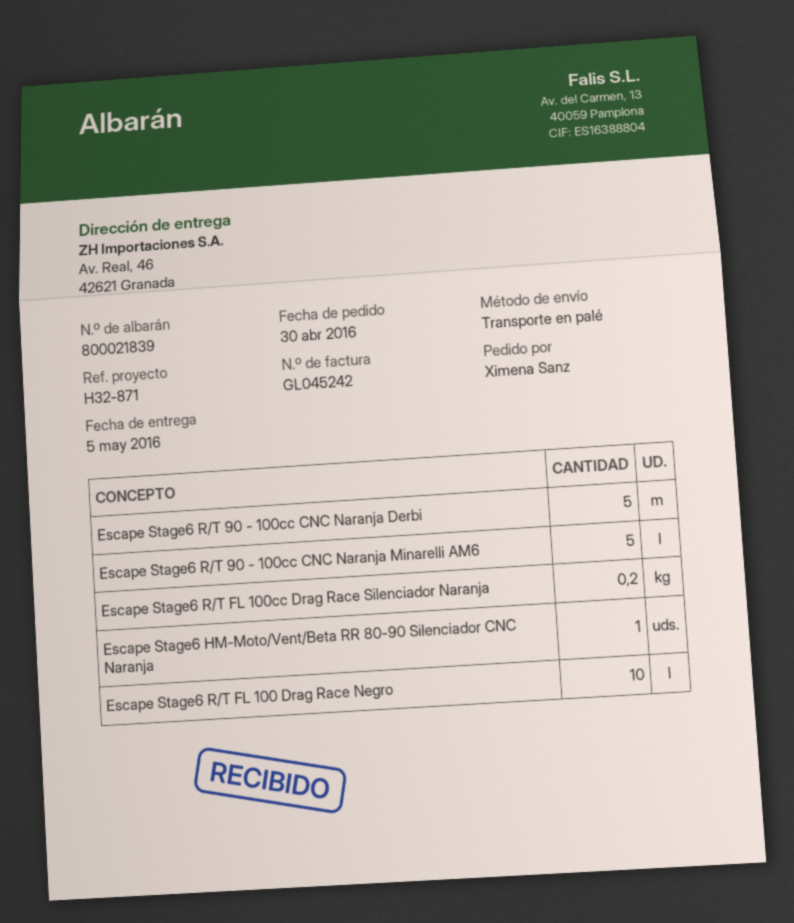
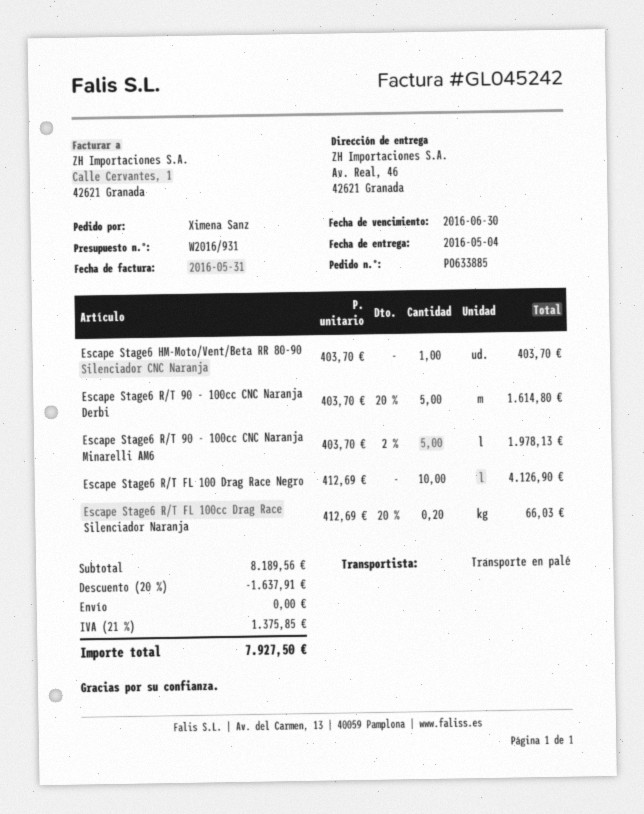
delivery date: 2016-05-05 -> 2016-05-04

